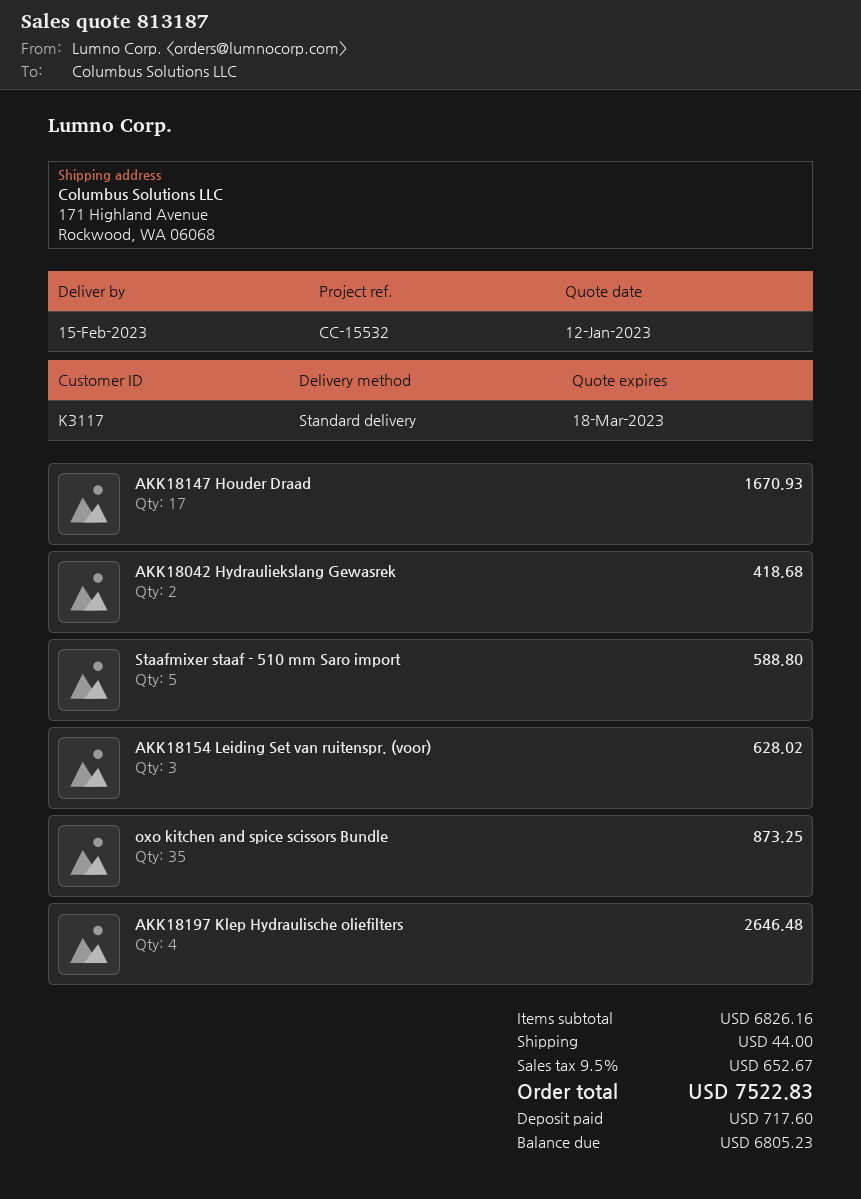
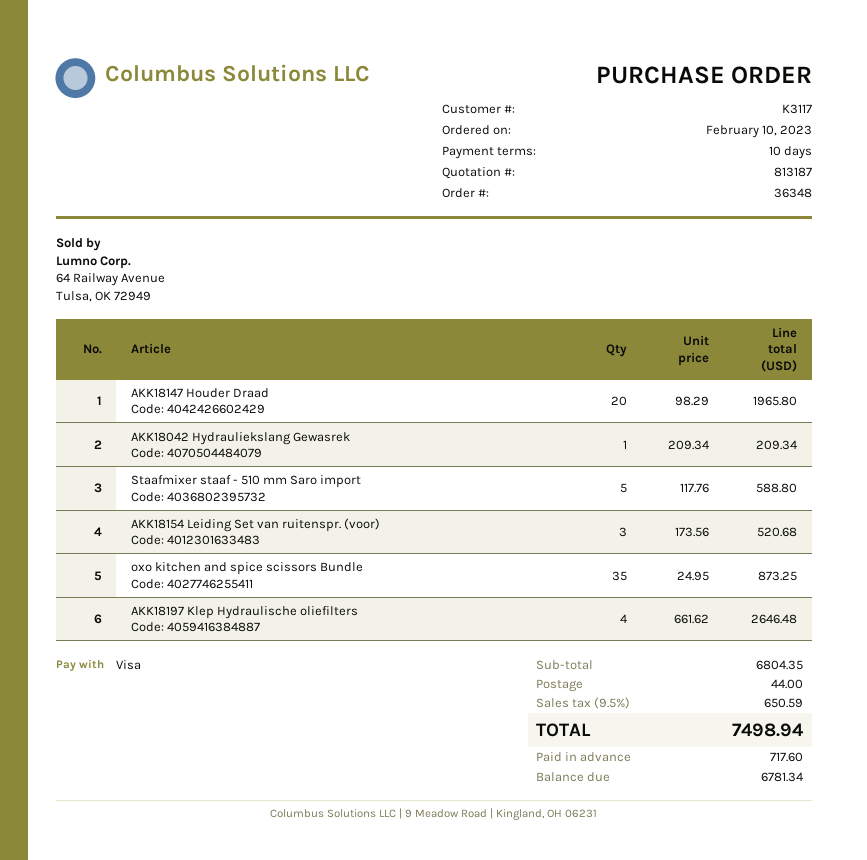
AKK18147 Houder Draad: 17 for 1670.93 -> 20 for 1965.80
AKK18042 Hydrauliekslang Gewasrek: 2 for 418.68 -> 1 for 209.34
AKK18154 Leiding Set van ruitenspr. (voor): 3 for 628.02 -> 3 for 520.68
subtotal: 6826.16 -> 6804.35
tax: 9.5% = 652.67 -> 9.5% = 650.59
total: 7522.83 -> 7498.94
balance: 6805.23 -> 6781.34

